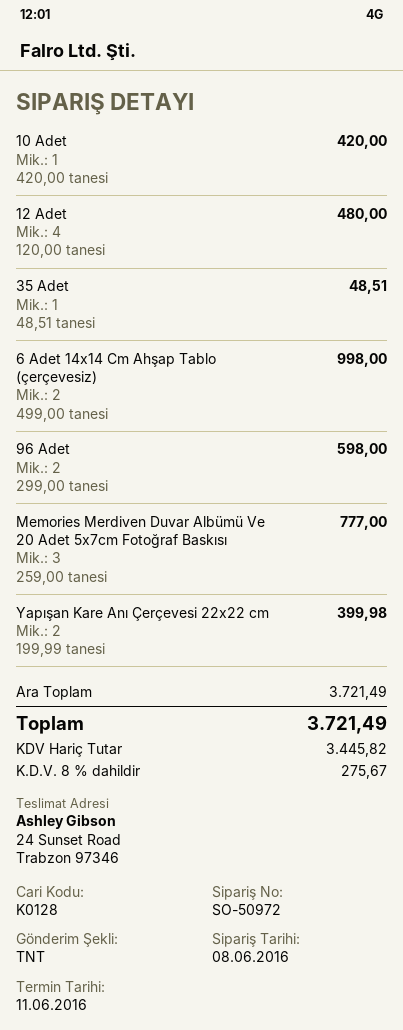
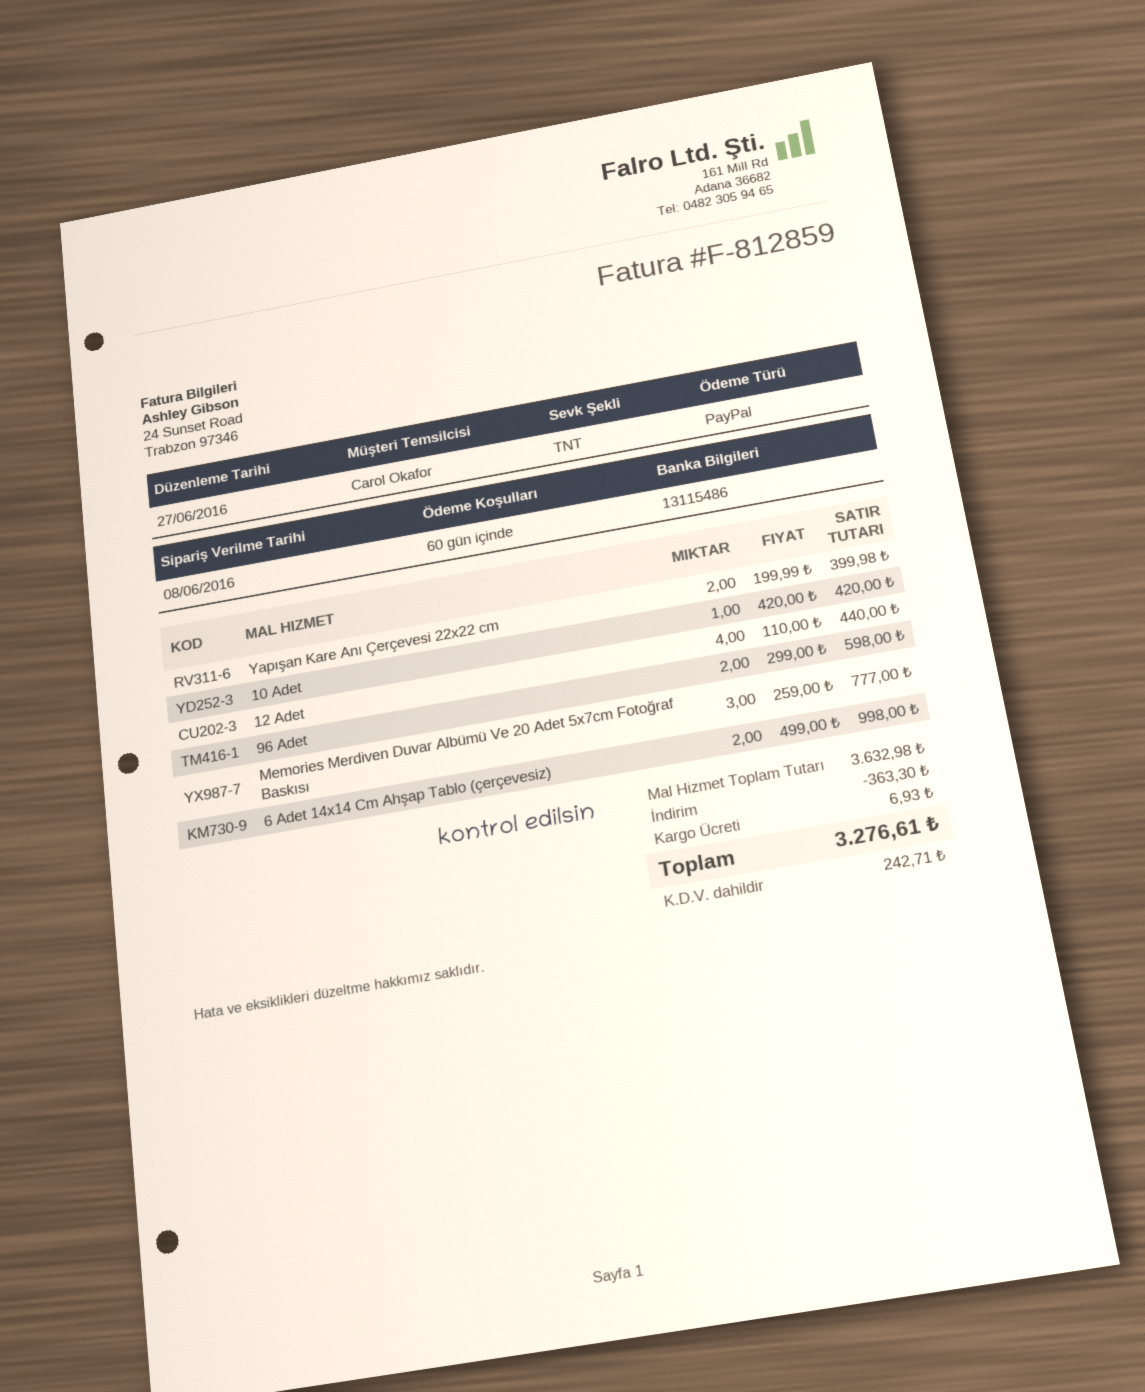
12 Adet: 4 x 120.00 = 480.00 -> 4 x 110.00 = 440.00
35 Adet: 1 x 48.51 = 48.51 -> none
subtotal: 3721.49 -> 3632.98
discount: none -> 363.30
shipping: none -> 6.93
tax: 275.67 -> 242.71
total: 3721.49 -> 3276.61

